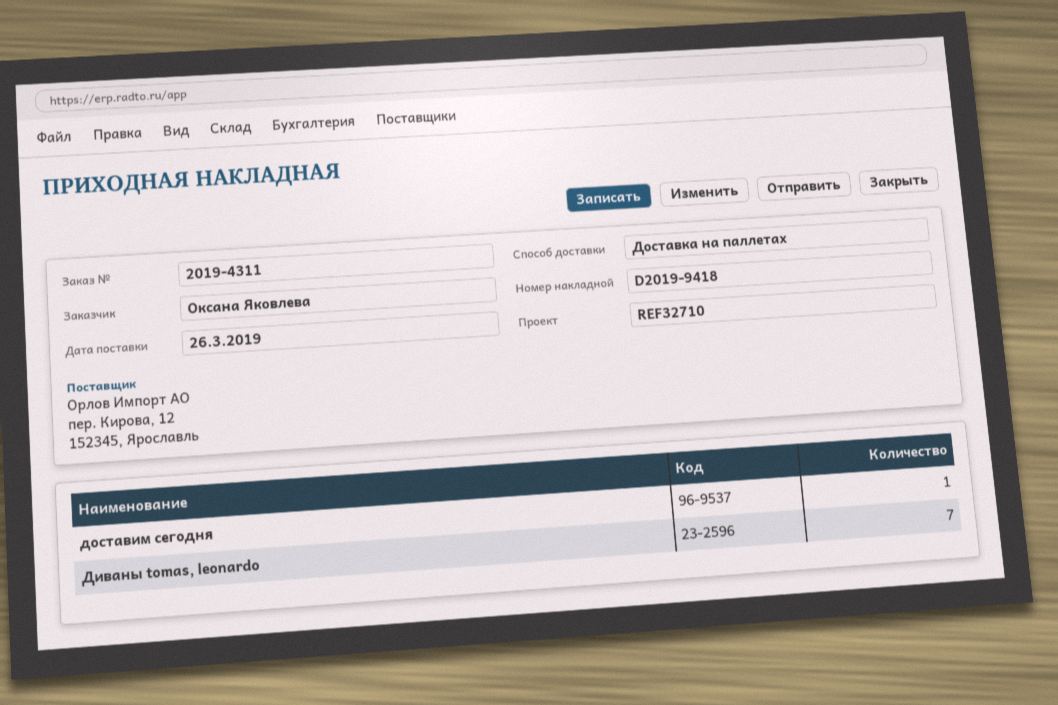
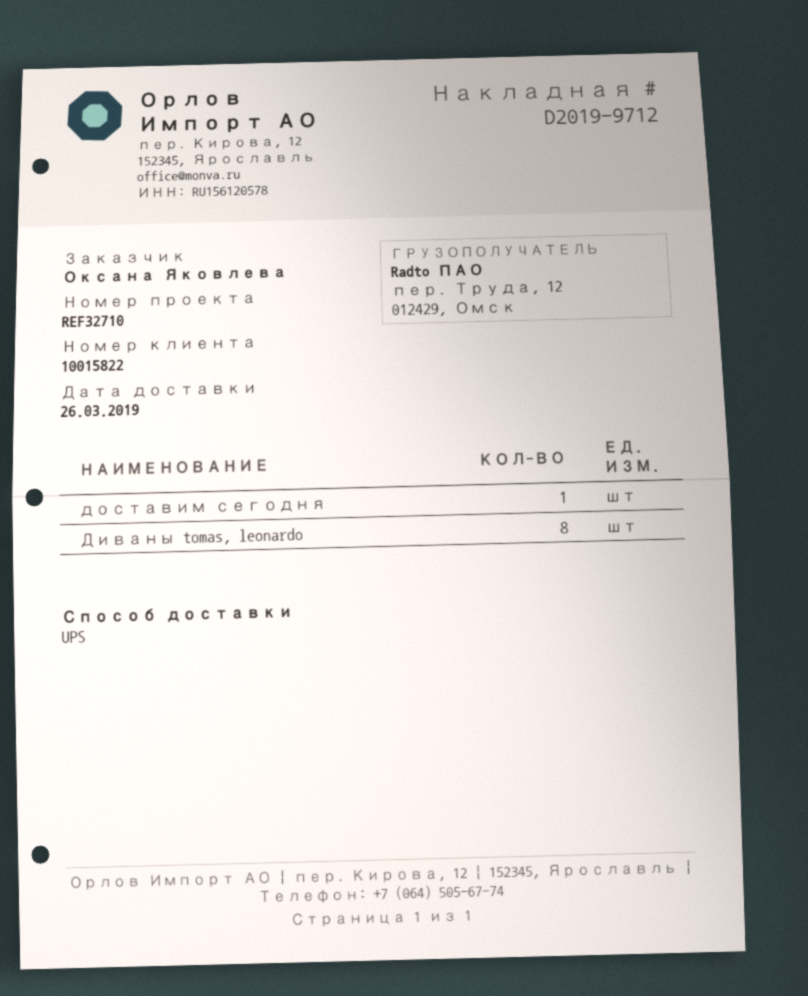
delivery note number: D2019-9418 -> D2019-9712
shipping method: pallet freight -> UPS
Диваны tomas, leonardo: 7 -> 8

